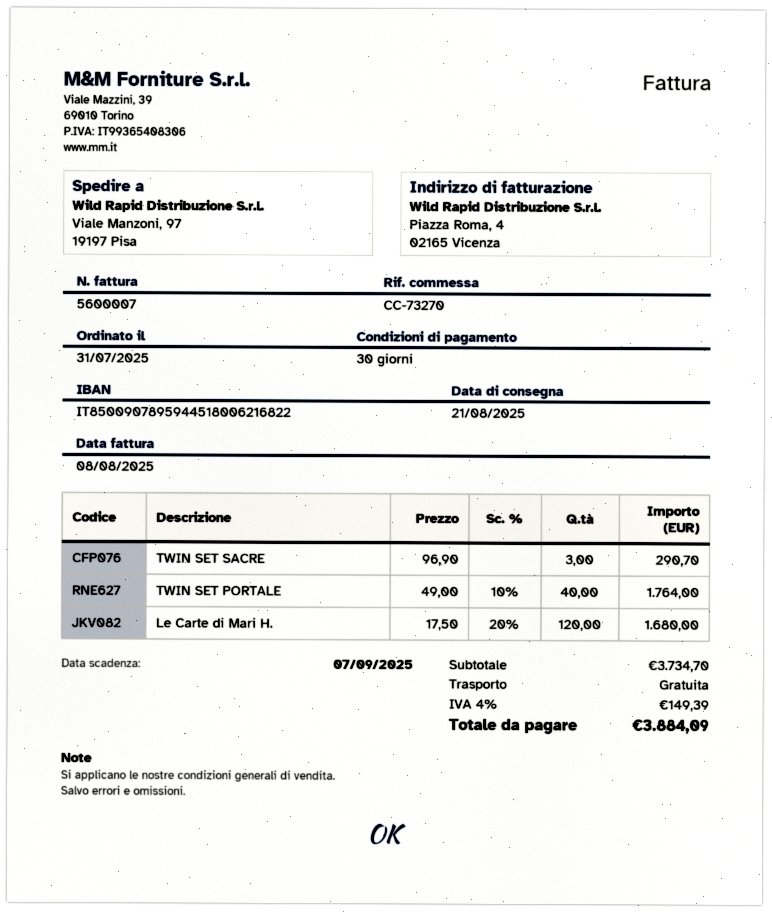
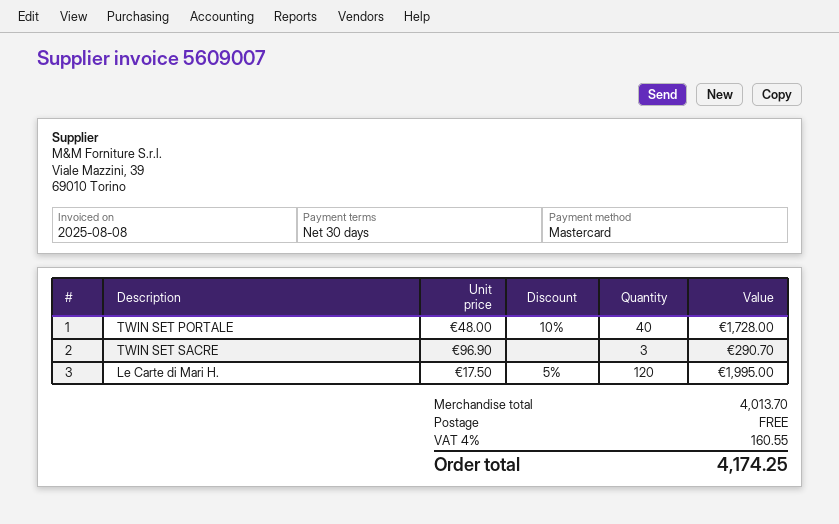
invoice number: 5600007 -> 5609007
TWIN SET PORTALE: 40 x 49.00 - 10% = 1764.00 -> 40 x 48.00 - 10% = 1728.00
Le Carte di Mari H.: 120 x 17.50 - 20% = 1680.00 -> 120 x 17.50 - 5% = 1995.00
subtotal: 3734.70 -> 4013.70
tax: 4% = 149.39 -> 4% = 160.55
total: 3884.09 -> 4174.25

